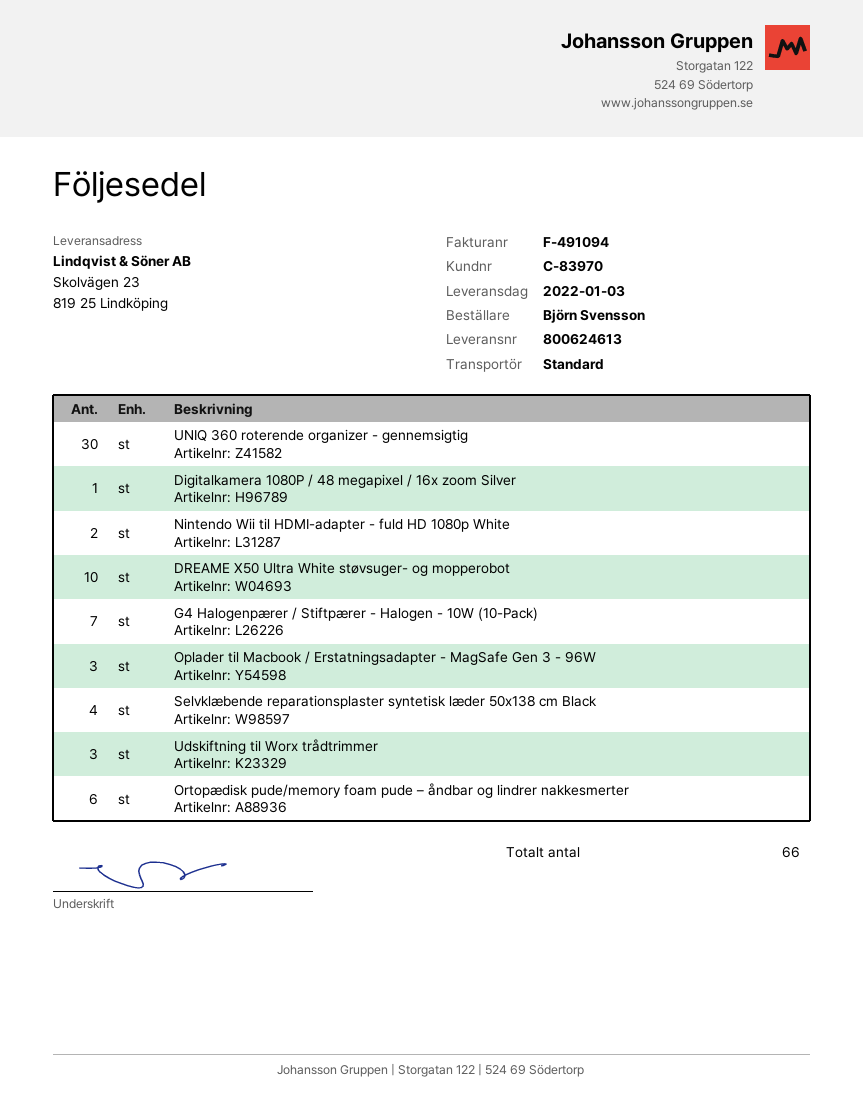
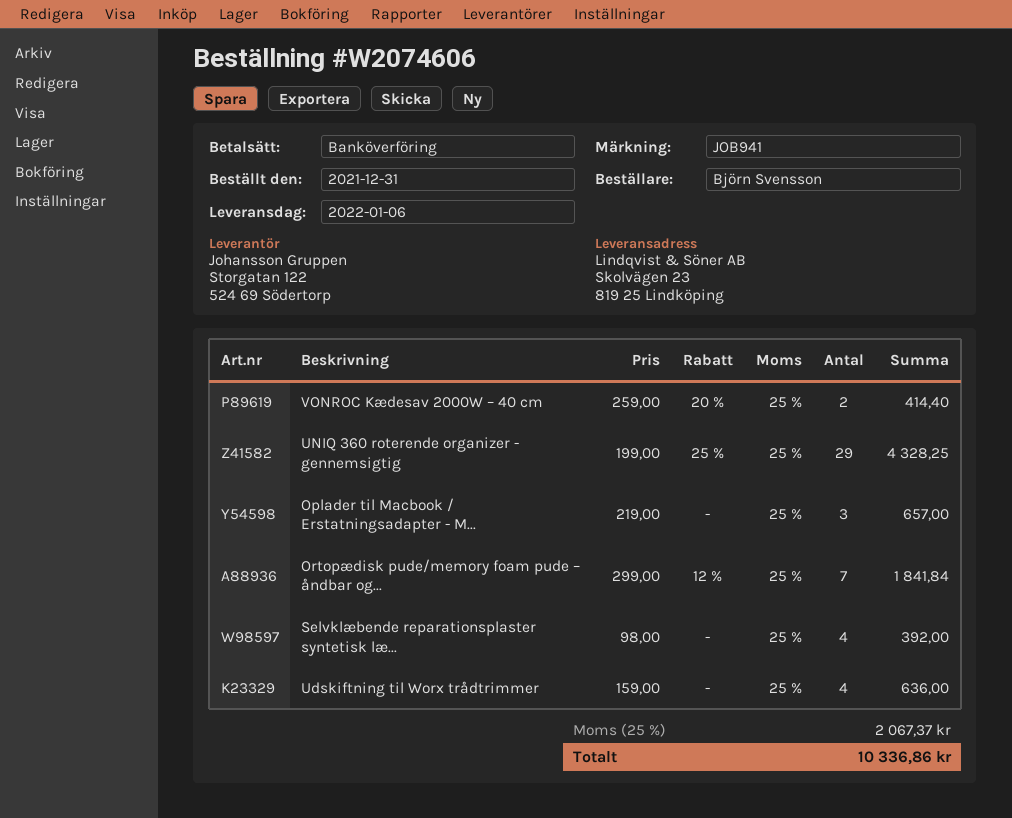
delivery date: 2022-01-03 -> 2022-01-06
UNIQ 360 roterende organizer - gennemsigtig: 30 -> 29
Digitalkamera 1080P / 48 megapixel / 16x zoom Silver: 1 -> none
Nintendo Wii til HDMI-adapter - fuld HD 1080p White: 2 -> none
DREAME X50 Ultra White støvsuger- og mopperobot: 10 -> none
G4 Halogenpærer / Stiftpærer - Halogen - 10W (10-Pack): 7 -> none
Udskiftning til Worx trådtrimmer: 3 -> 4
Ortopædisk pude/memory foam pude – åndbar og lindrer nakkesmerter: 6 -> 7
VONROC Kædesav 2000W – 40 cm: none -> 2

